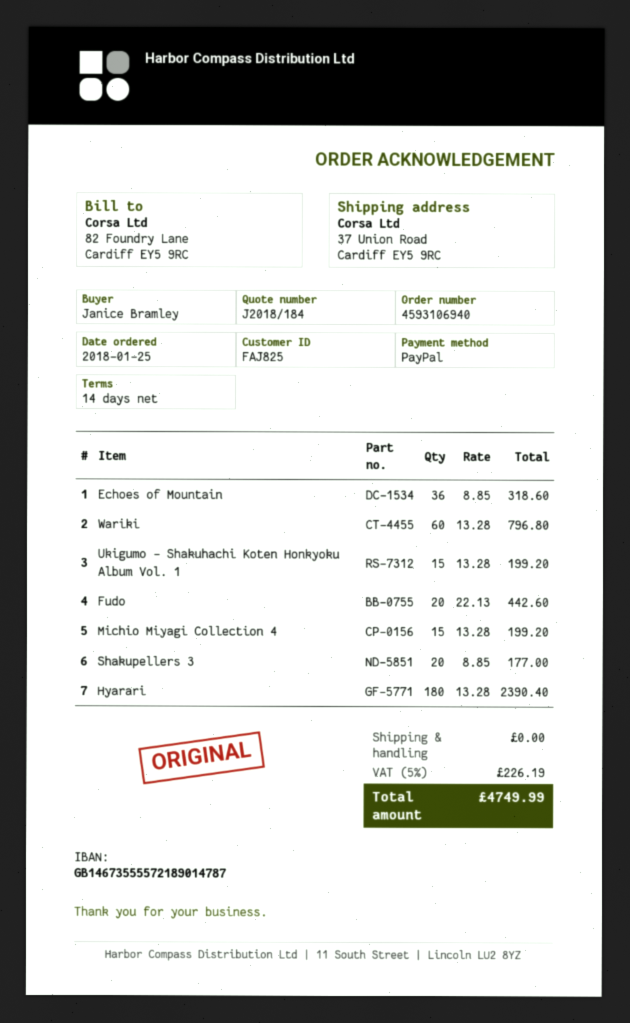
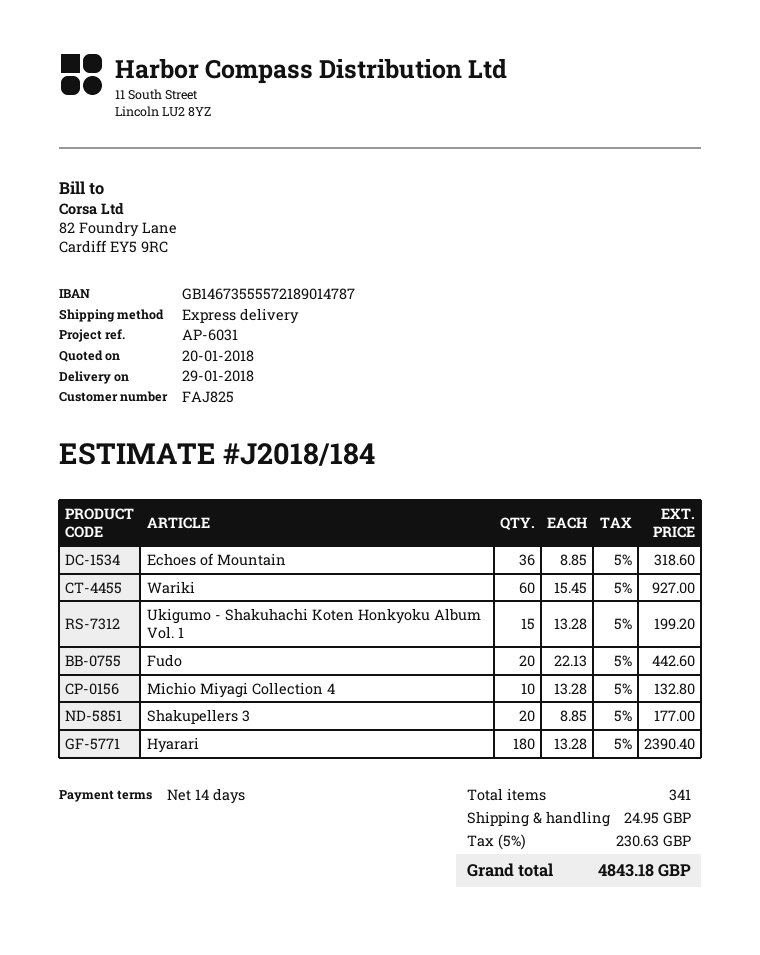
Wariki: 60 x 13.28 = 796.80 -> 60 x 15.45 = 927.00
Michio Miyagi Collection 4: 15 x 13.28 = 199.20 -> 10 x 13.28 = 132.80
shipping: 0.00 -> 24.95
tax: 5% = 226.19 -> 5% = 230.63
total: 4749.99 -> 4843.18

